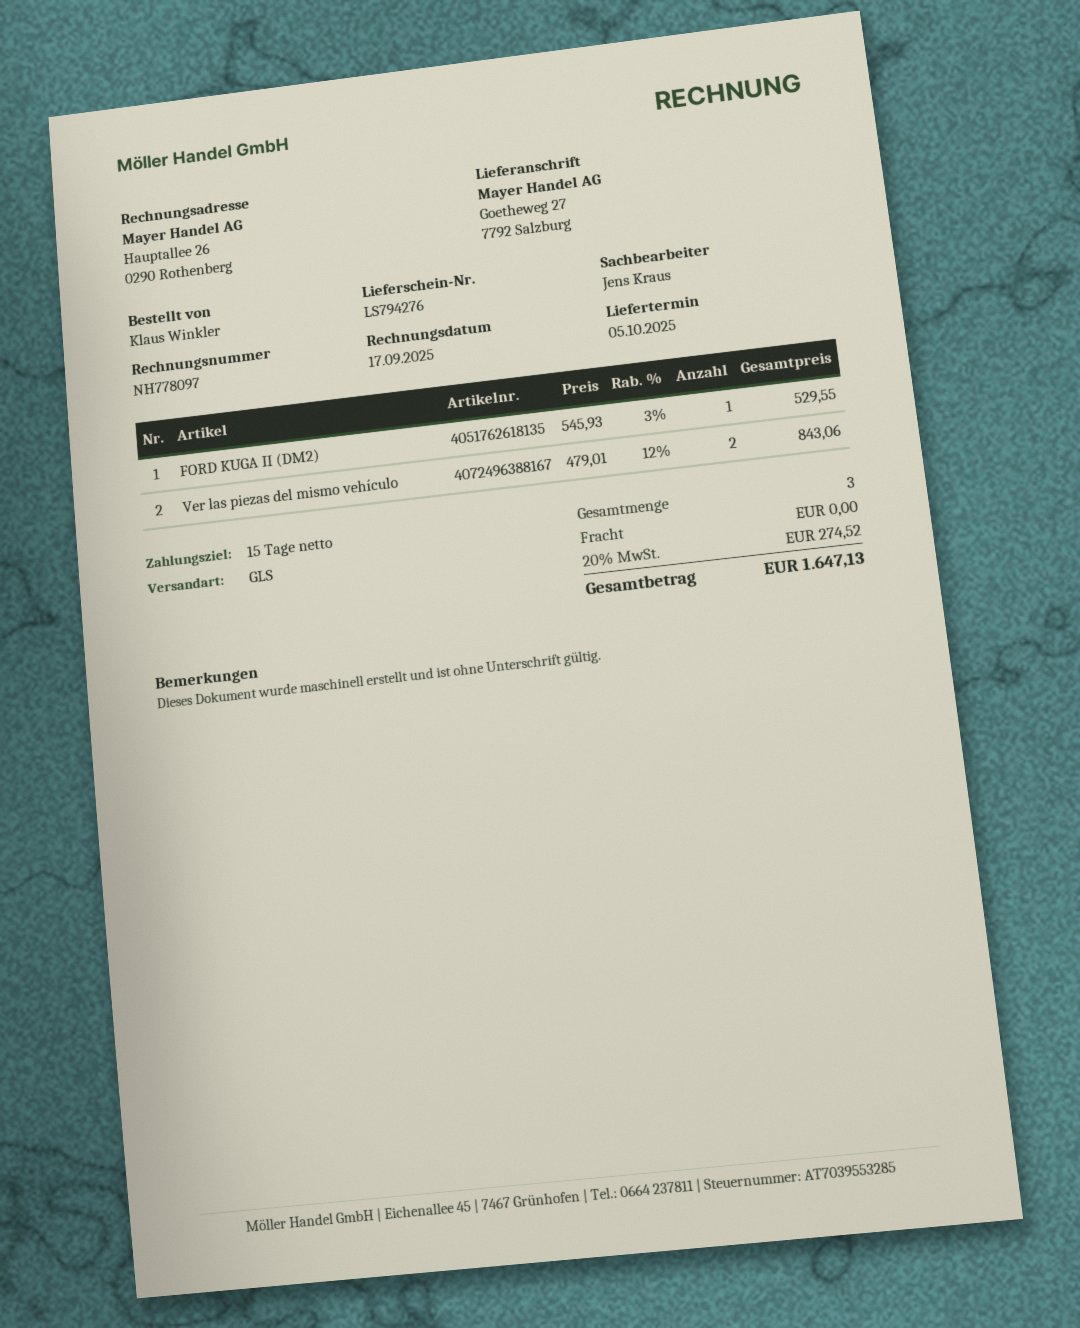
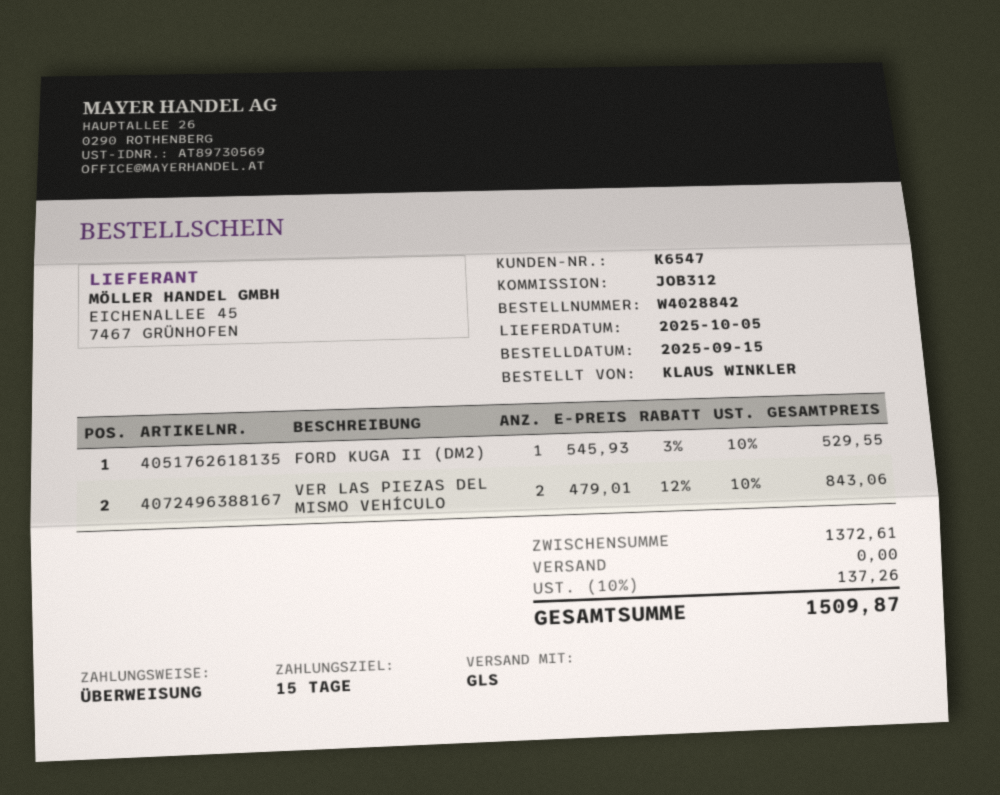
tax: 20% = 274.52 -> 10% = 137.26
total: 1647.13 -> 1509.87

